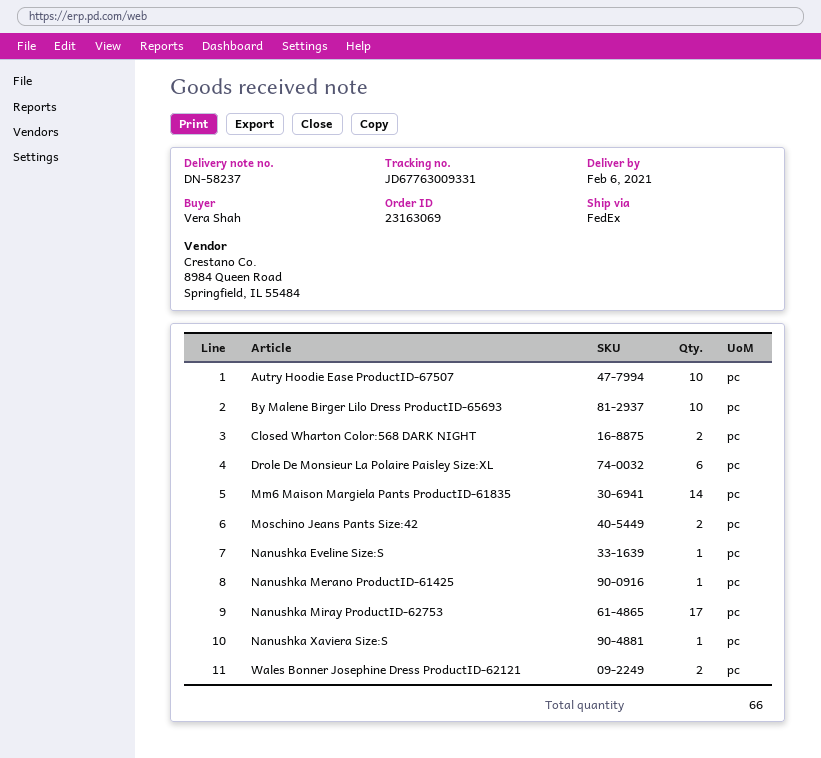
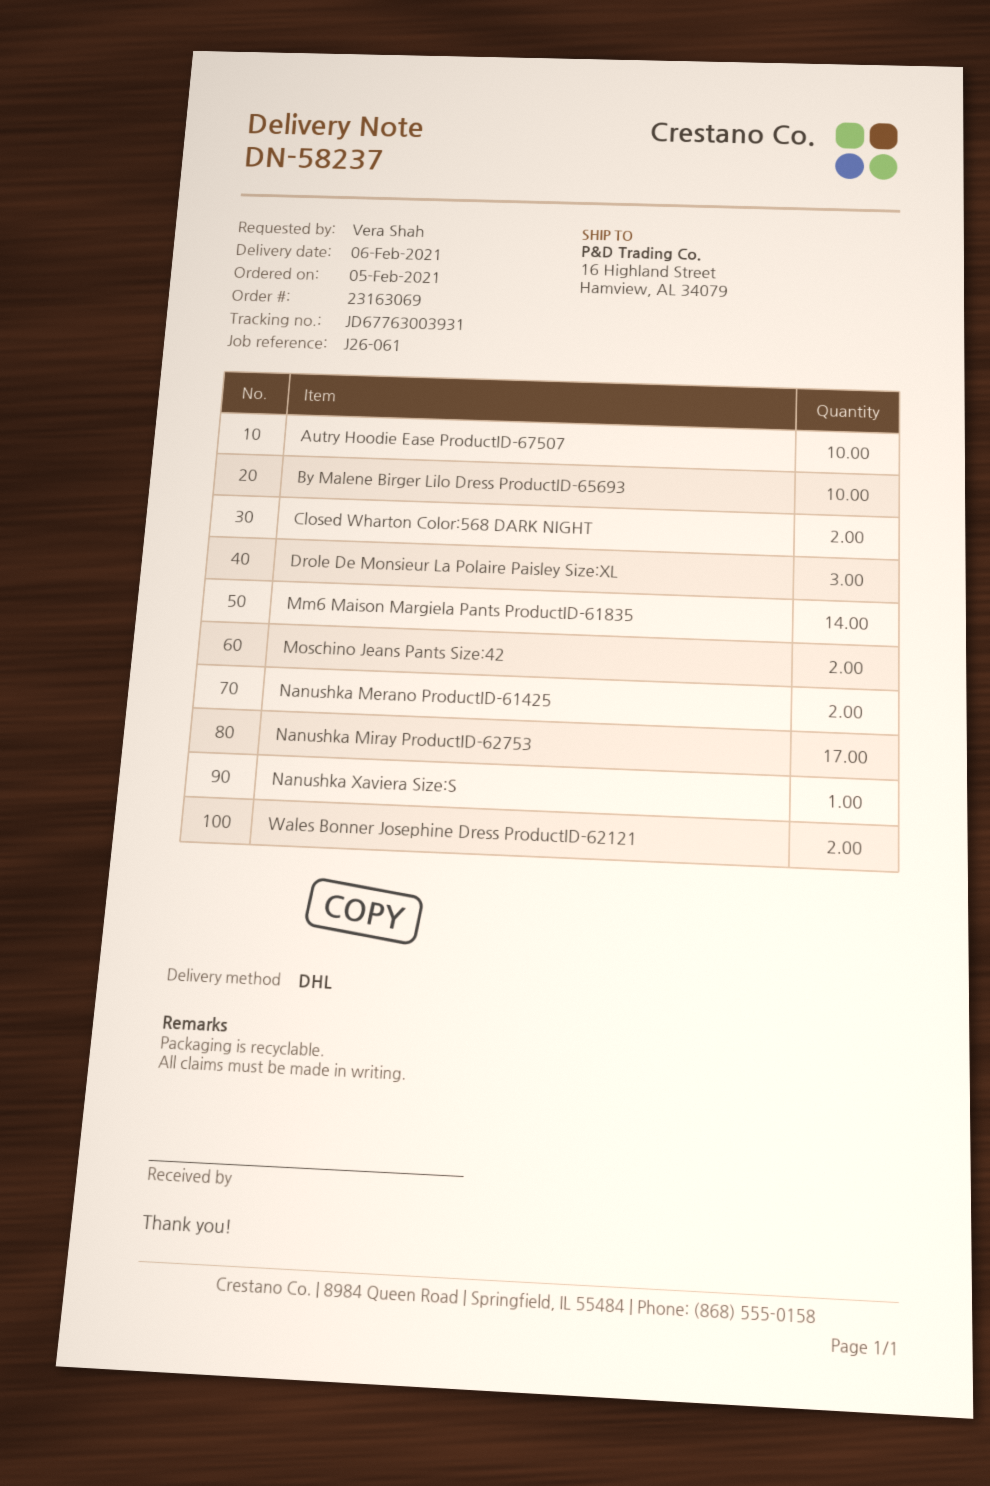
shipping method: FedEx -> DHL
tracking number: JD67763009331 -> JD67763003931
Drole De Monsieur La Polaire Paisley Size:XL: 6 -> 3
Nanushka Eveline Size:S: 1 -> none
Nanushka Merano ProductID-61425: 1 -> 2

